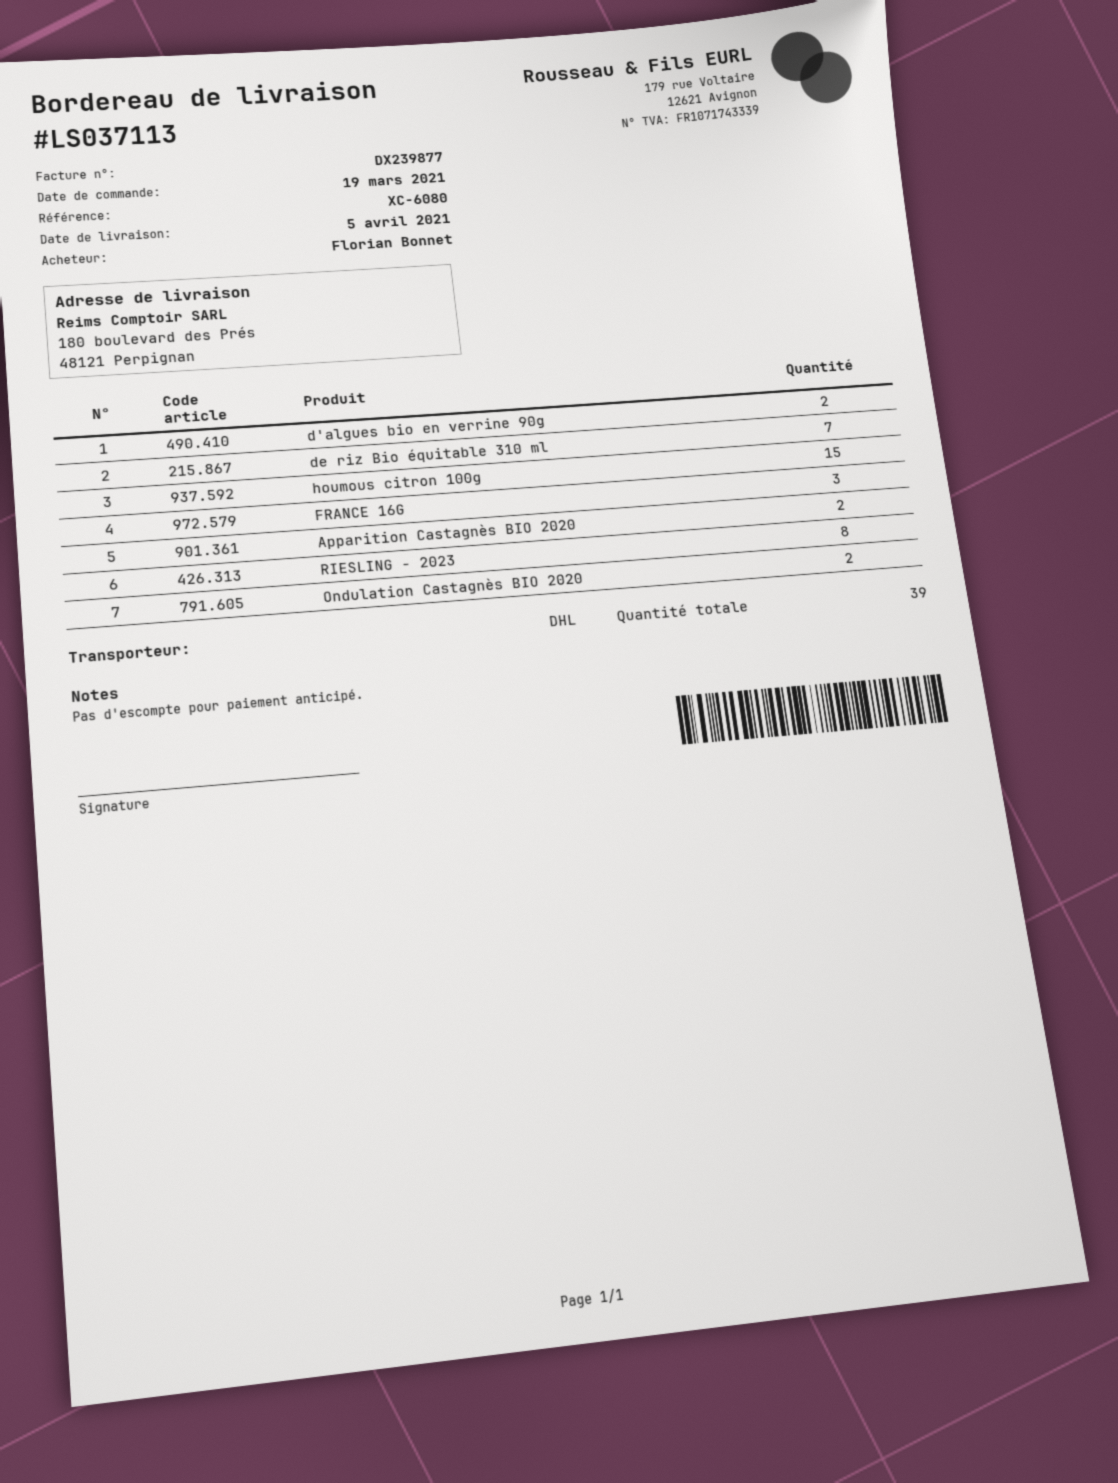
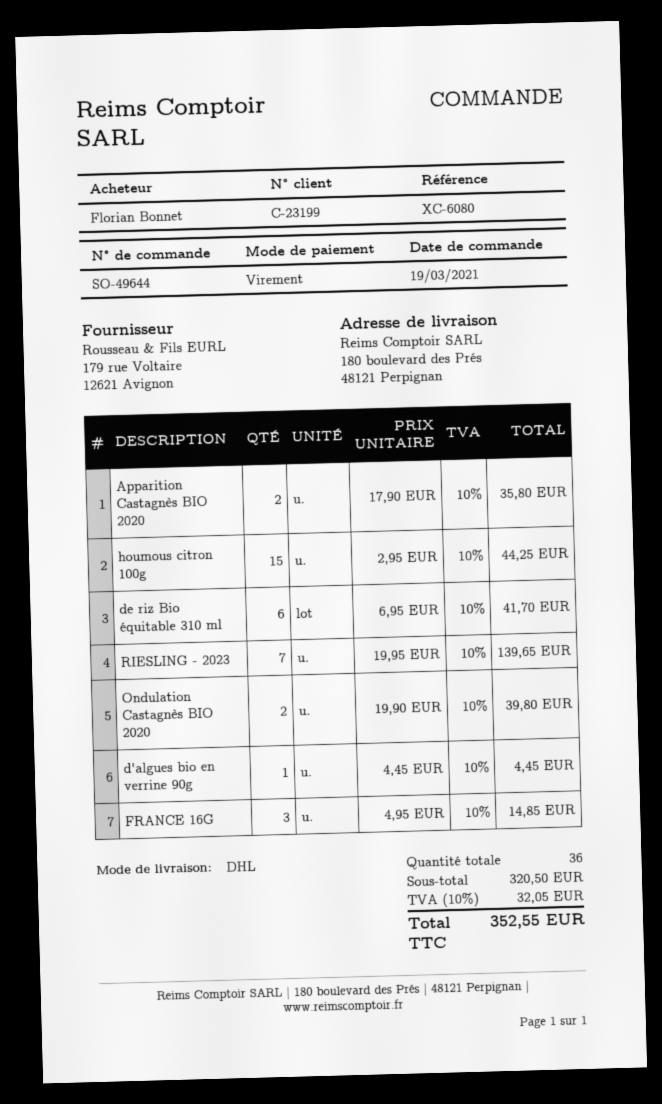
d'algues bio en verrine 90g: 2 -> 1
de riz Bio équitable 310 ml: 7 -> 6
RIESLING - 2023: 8 -> 7
total quantity: 39 -> 36

